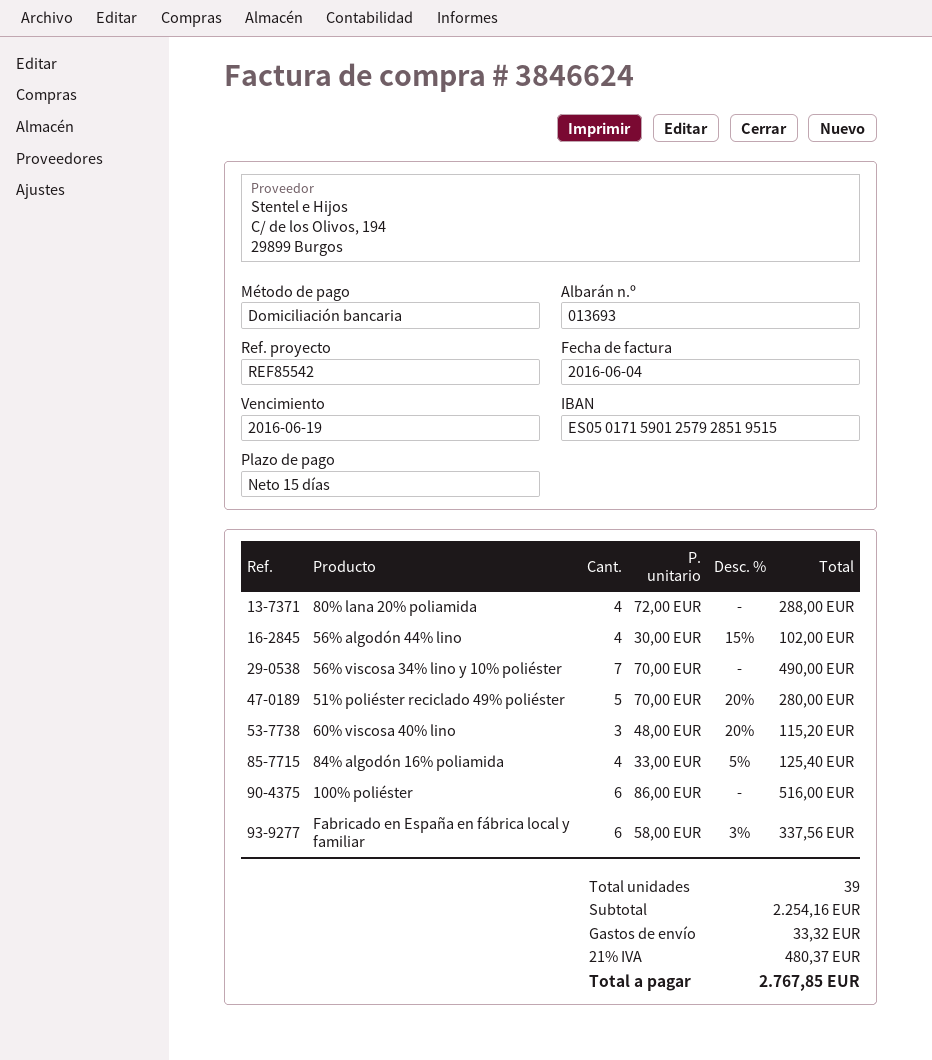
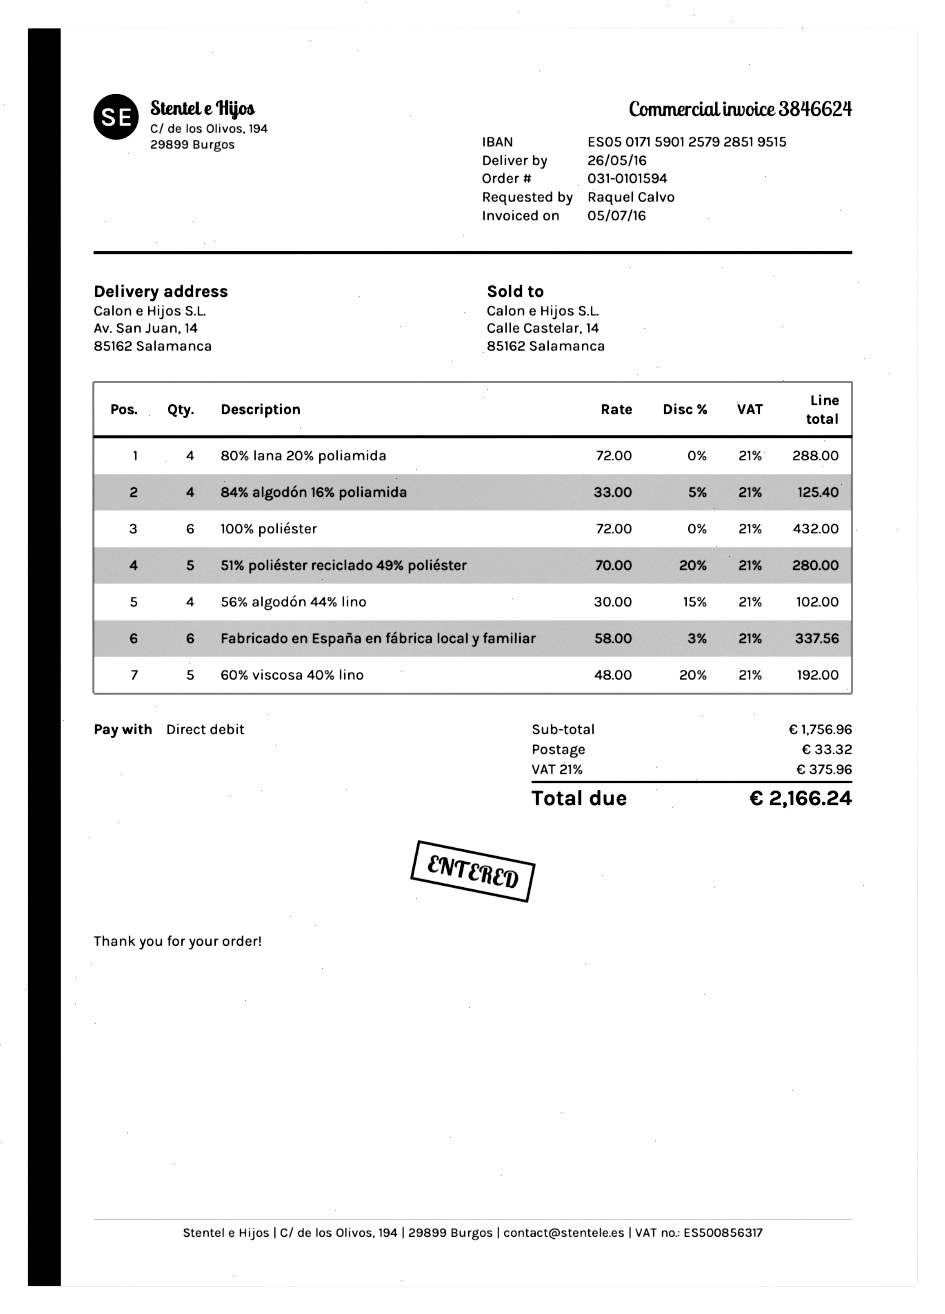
invoice date: 2016-06-04 -> 2016-07-05
56% viscosa 34% lino y 10% poliéster: 7 x 70.00 = 490.00 -> none
60% viscosa 40% lino: 3 x 48.00 - 20% = 115.20 -> 5 x 48.00 - 20% = 192.00
100% poliéster: 6 x 86.00 = 516.00 -> 6 x 72.00 = 432.00
subtotal: 2254.16 -> 1756.96
tax: 21% = 480.37 -> 21% = 375.96
total: 2767.85 -> 2166.24

